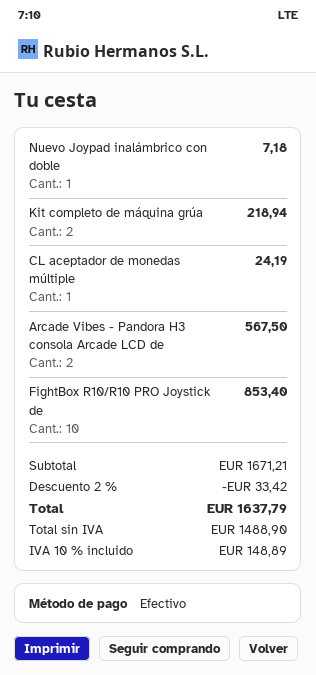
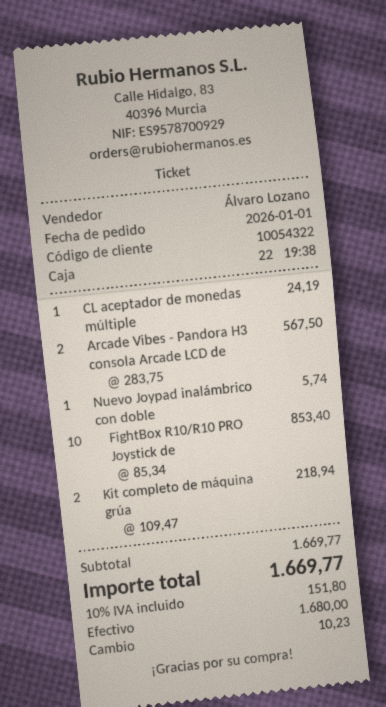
Nuevo Joypad inalámbrico con doble: 1 for 7.18 -> 1 for 5.74
subtotal: 1671.21 -> 1669.77
discount: 2% = 33.42 -> none
tax: 10% = 148.89 -> 10% = 151.80
total: 1637.79 -> 1669.77

